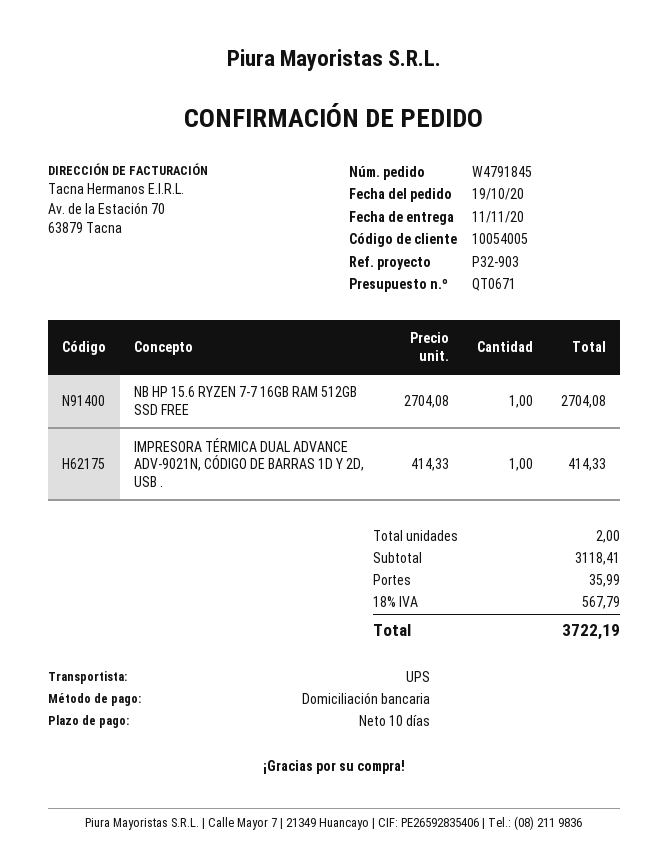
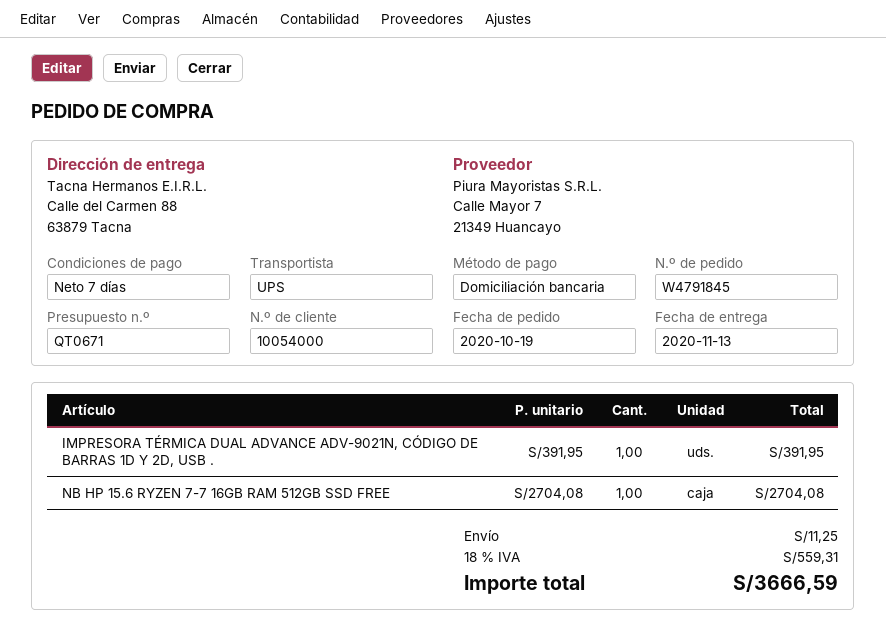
delivery date: 2020-11-11 -> 2020-11-13
payment terms: 10 days -> 7 days
customer number: 10054005 -> 10054000
IMPRESORA TÉRMICA DUAL ADVANCE ADV-9021N, CÓDIGO DE BARRAS 1D Y 2D, USB .: 1 x 414.33 = 414.33 -> 1 x 391.95 = 391.95
shipping: 35.99 -> 11.25
tax: 18% = 567.79 -> 18% = 559.31
total: 3722.19 -> 3666.59

